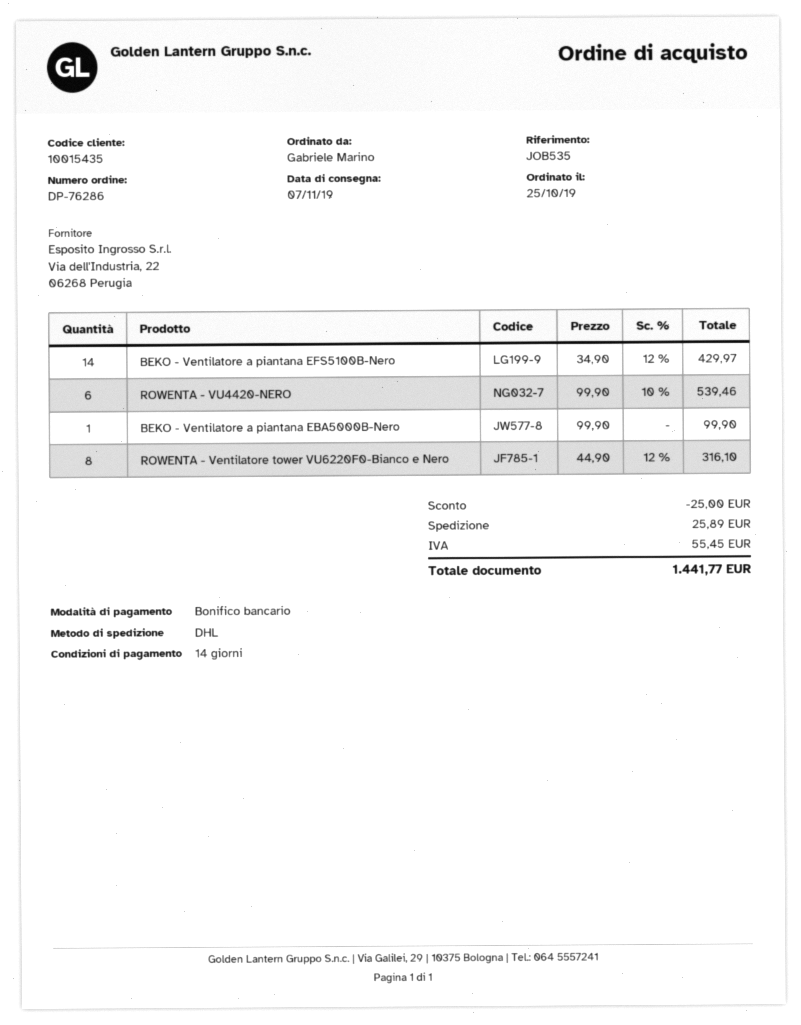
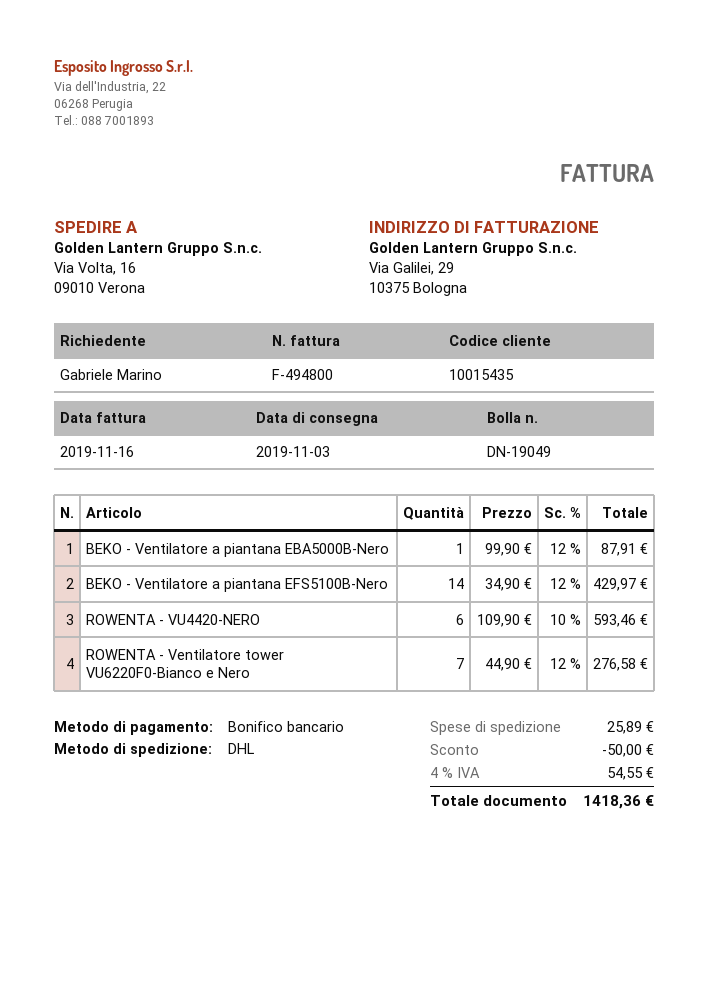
delivery date: 2019-11-07 -> 2019-11-03
ROWENTA - VU4420-NERO: 6 x 99.90 - 10% = 539.46 -> 6 x 109.90 - 10% = 593.46
BEKO - Ventilatore a piantana EBA5000B-Nero: 1 x 99.90 = 99.90 -> 1 x 99.90 - 12% = 87.91
ROWENTA - Ventilatore tower VU6220F0-Bianco e Nero: 8 x 44.90 - 12% = 316.10 -> 7 x 44.90 - 12% = 276.58
discount: 25.00 -> 50.00
tax: 55.45 -> 54.55
total: 1441.77 -> 1418.36

